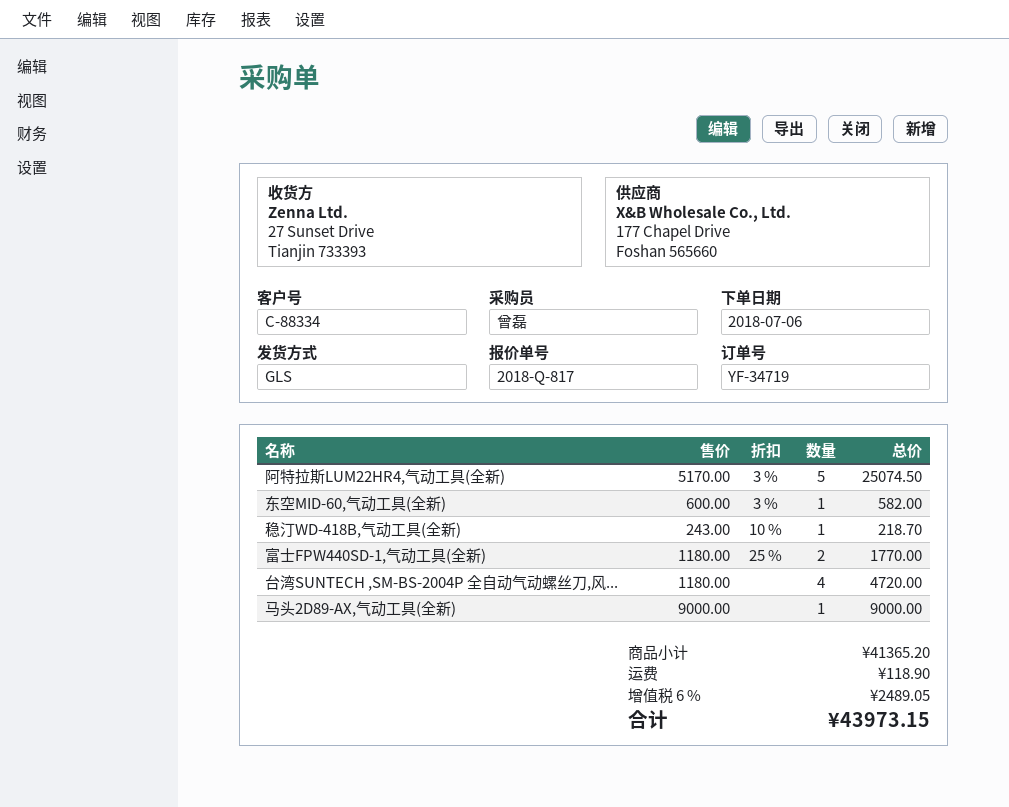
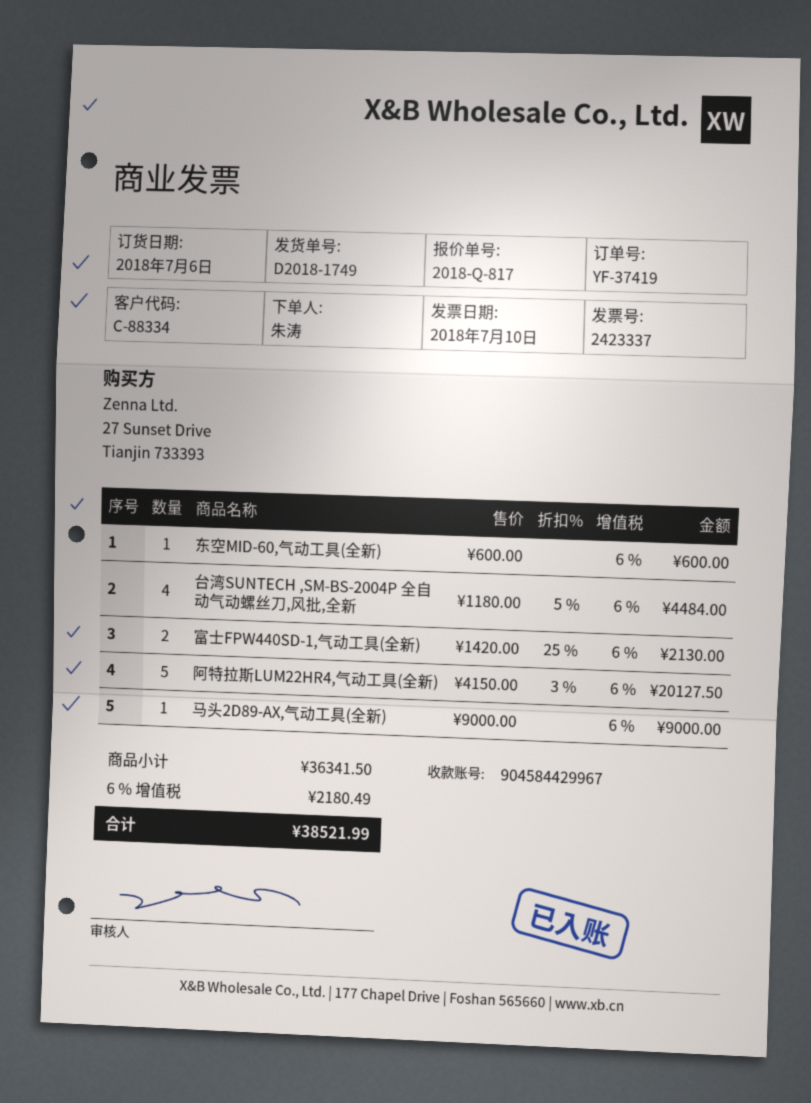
order number: YF-34719 -> YF-37419
ordered by: 曾磊 -> 朱涛
阿特拉斯LUM22HR4,气动工具(全新): 5 x 5170.00 - 3% = 25074.50 -> 5 x 4150.00 - 3% = 20127.50
东空MID-60,气动工具(全新): 1 x 600.00 - 3% = 582.00 -> 1 x 600.00 = 600.00
稳汀WD-418B,气动工具(全新): 1 x 243.00 - 10% = 218.70 -> none
富士FPW440SD-1,气动工具(全新): 2 x 1180.00 - 25% = 1770.00 -> 2 x 1420.00 - 25% = 2130.00
台湾SUNTECH ,SM-BS-2004P 全自动气动螺丝刀,风...: 4 x 1180.00 = 4720.00 -> 4 x 1180.00 - 5% = 4484.00
subtotal: 41365.20 -> 36341.50
shipping: 118.90 -> none
tax: 6% = 2489.05 -> 6% = 2180.49
total: 43973.15 -> 38521.99

